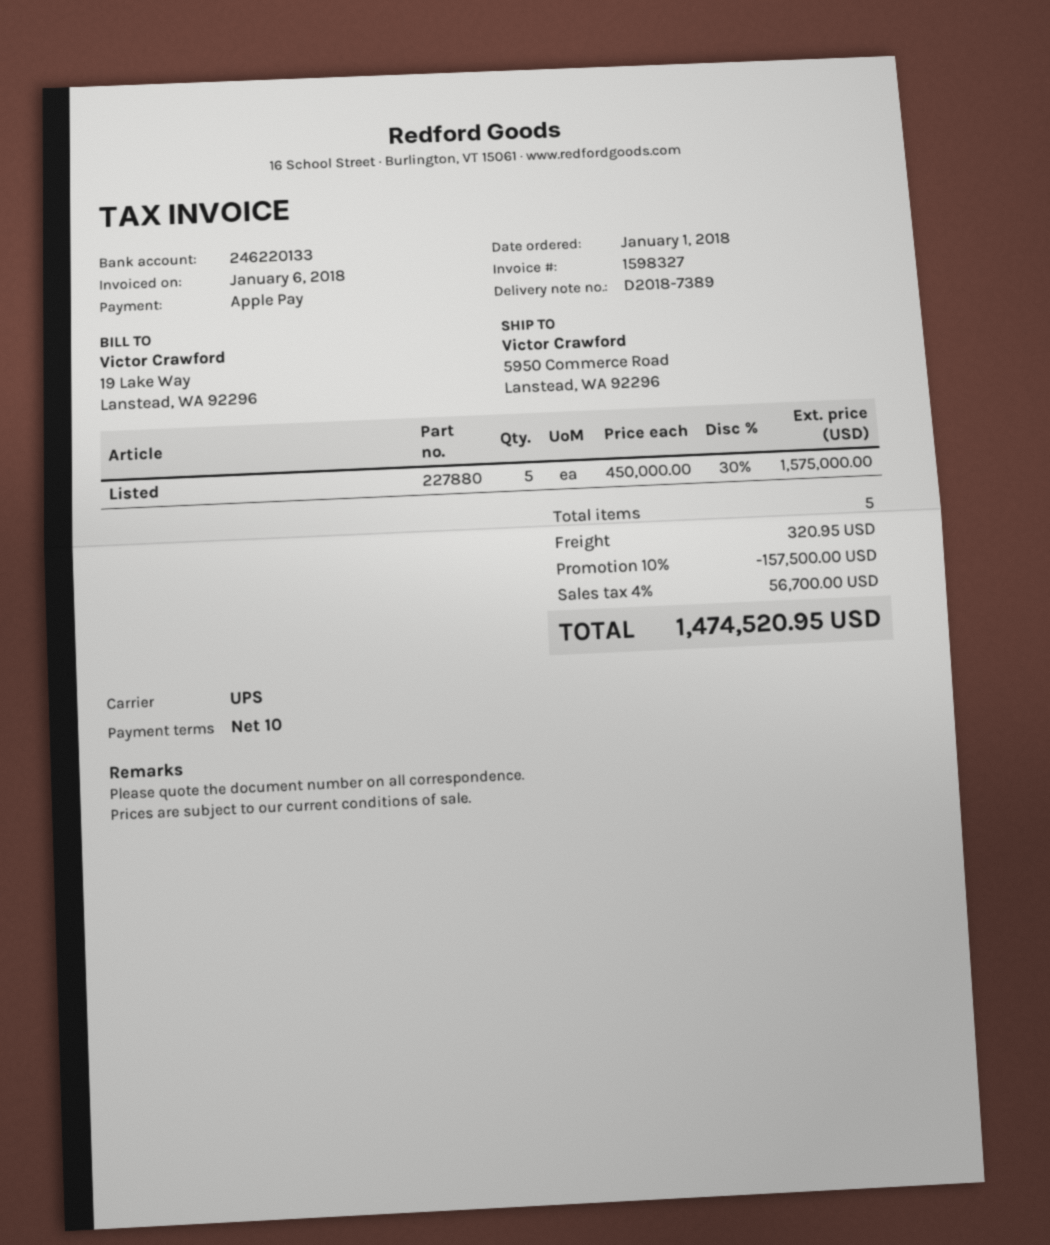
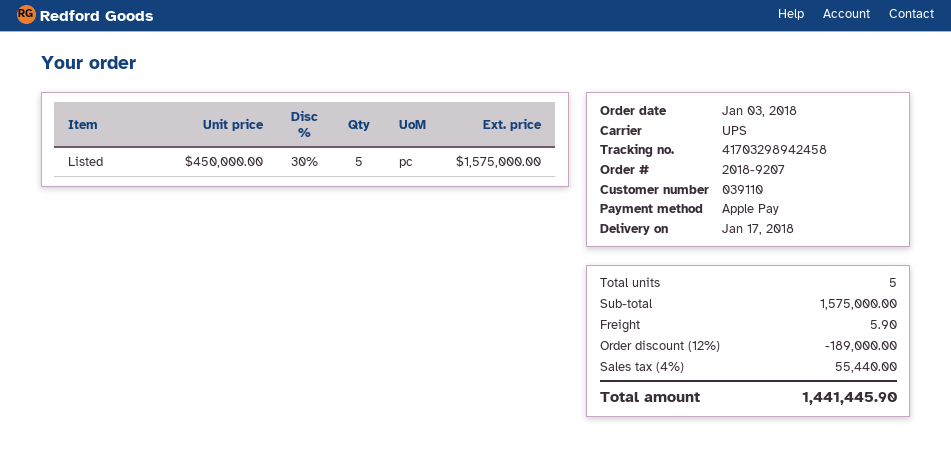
order date: 2018-01-01 -> 2018-01-03
discount: 10% = 157500.00 -> 12% = 189000.00
shipping: 320.95 -> 5.90
tax: 4% = 56700.00 -> 4% = 55440.00
total: 1474520.95 -> 1441445.90

